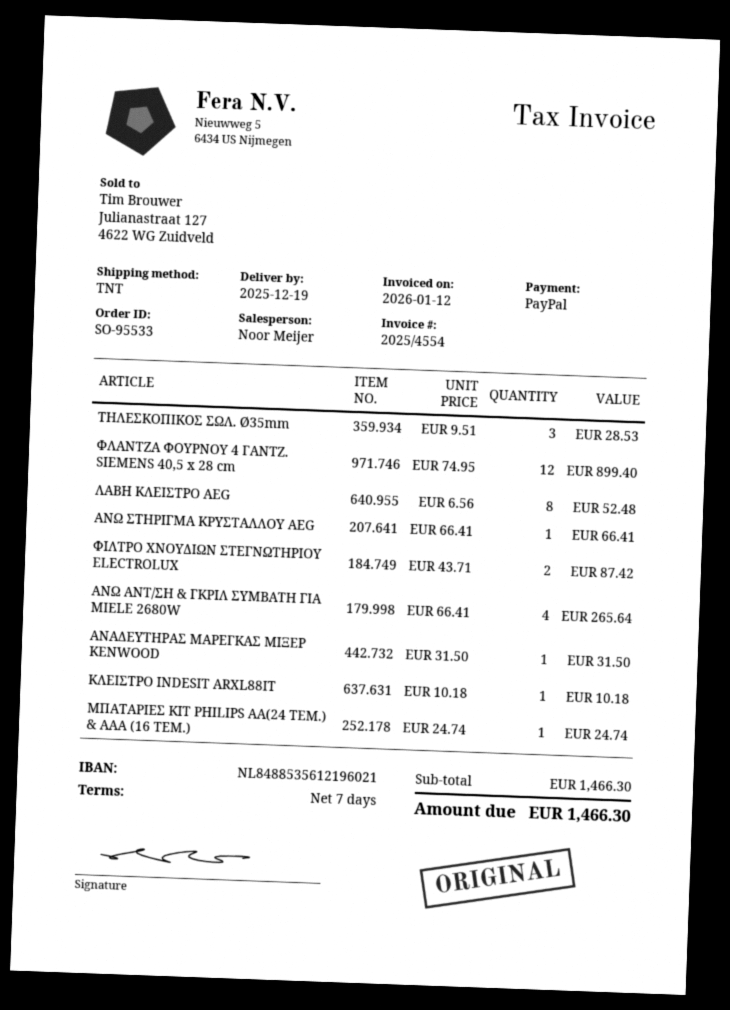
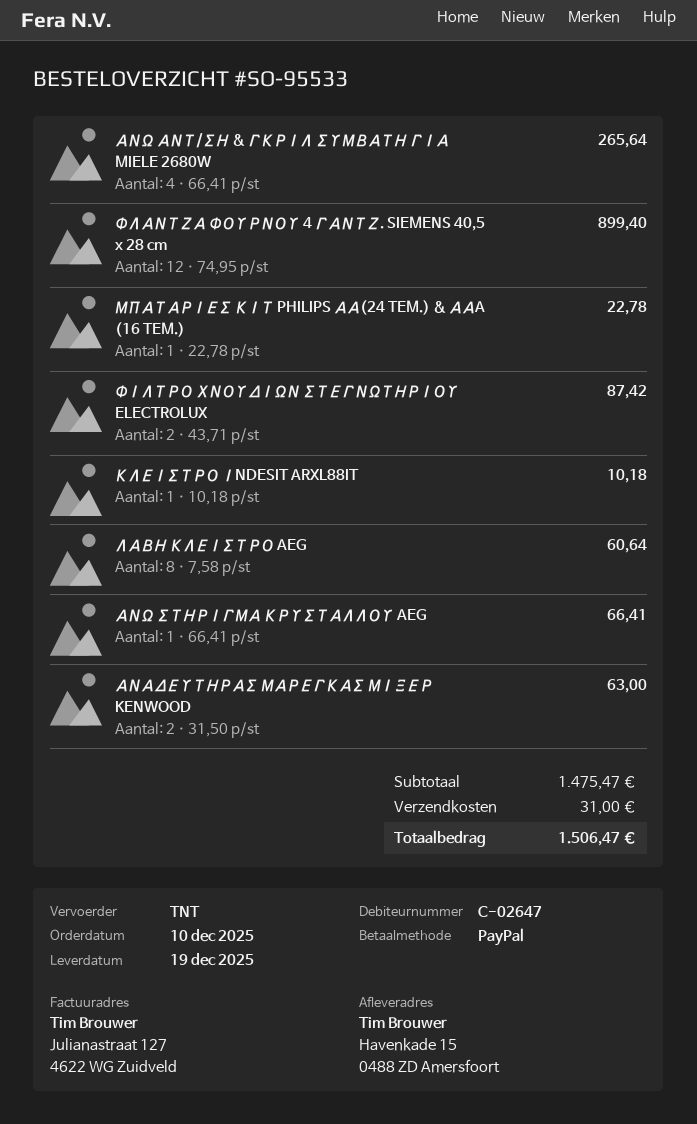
ΤΗΛΕΣΚΟΠΙΚΟΣ ΣΩΛ. Ø35mm: 3 x 9.51 = 28.53 -> none
ΛΑΒΗ ΚΛΕΙΣΤΡΟ AEG: 8 x 6.56 = 52.48 -> 8 x 7.58 = 60.64
ΑΝΑΔΕΥΤΗΡΑΣ ΜΑΡΕΓΚΑΣ ΜΙΞΕΡ KENWOOD: 1 x 31.50 = 31.50 -> 2 x 31.50 = 63.00
ΜΠΑΤΑΡΙΕΣ ΚΙΤ PHILIPS ΑΑ(24 TEM.) & ΑΑA (16 TEM.): 1 x 24.74 = 24.74 -> 1 x 22.78 = 22.78
subtotal: 1466.30 -> 1475.47
shipping: none -> 31.00
total: 1466.30 -> 1506.47

